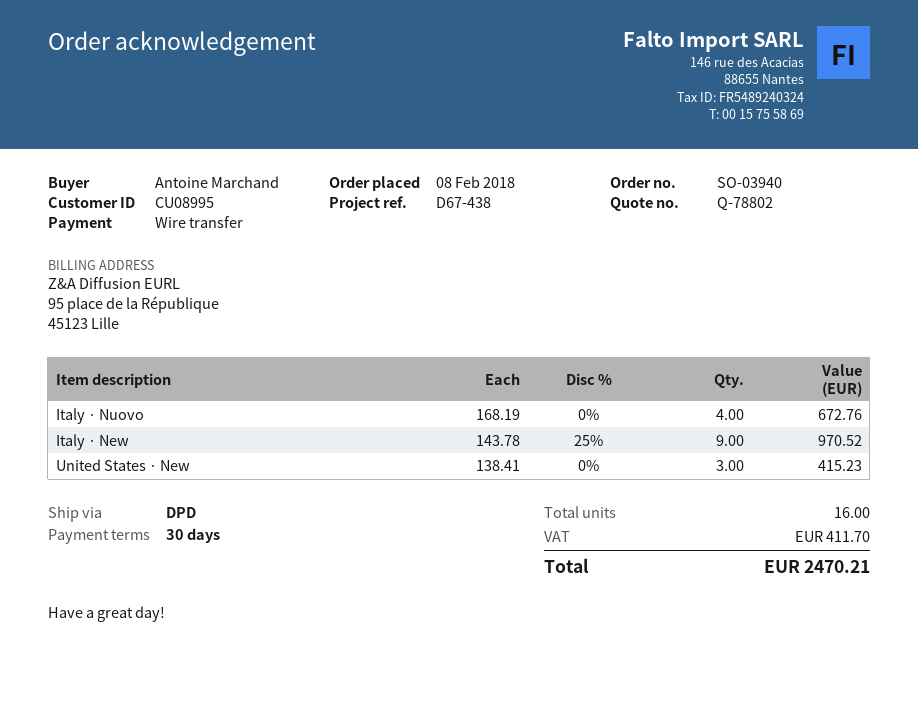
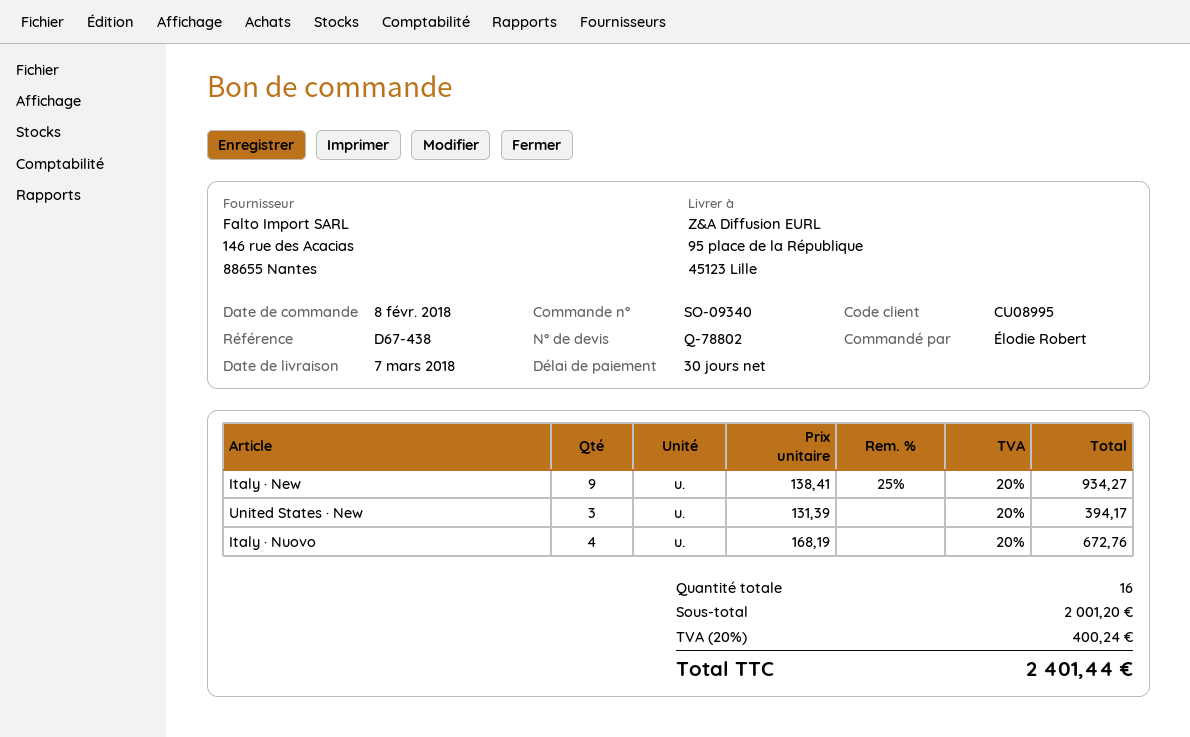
order number: SO-03940 -> SO-09340
ordered by: Antoine Marchand -> Élodie Robert
Italy · New: 9 x 143.78 - 25% = 970.52 -> 9 x 138.41 - 25% = 934.27
United States · New: 3 x 138.41 = 415.23 -> 3 x 131.39 = 394.17
tax: 411.70 -> 400.24
total: 2470.21 -> 2401.44

